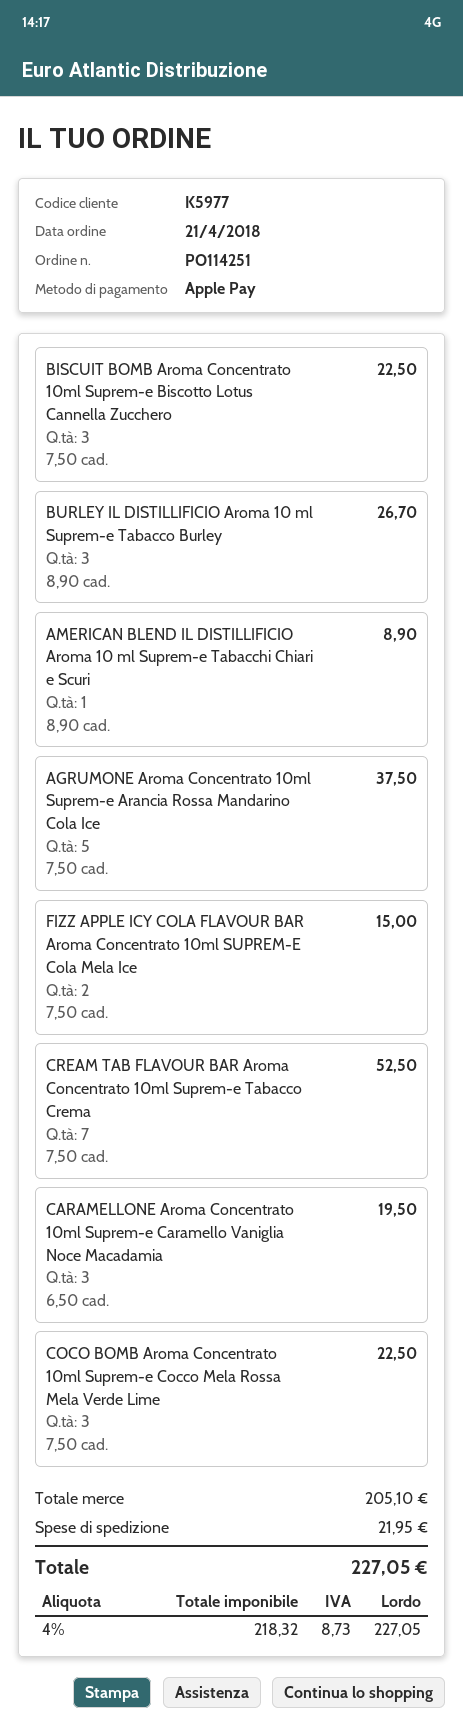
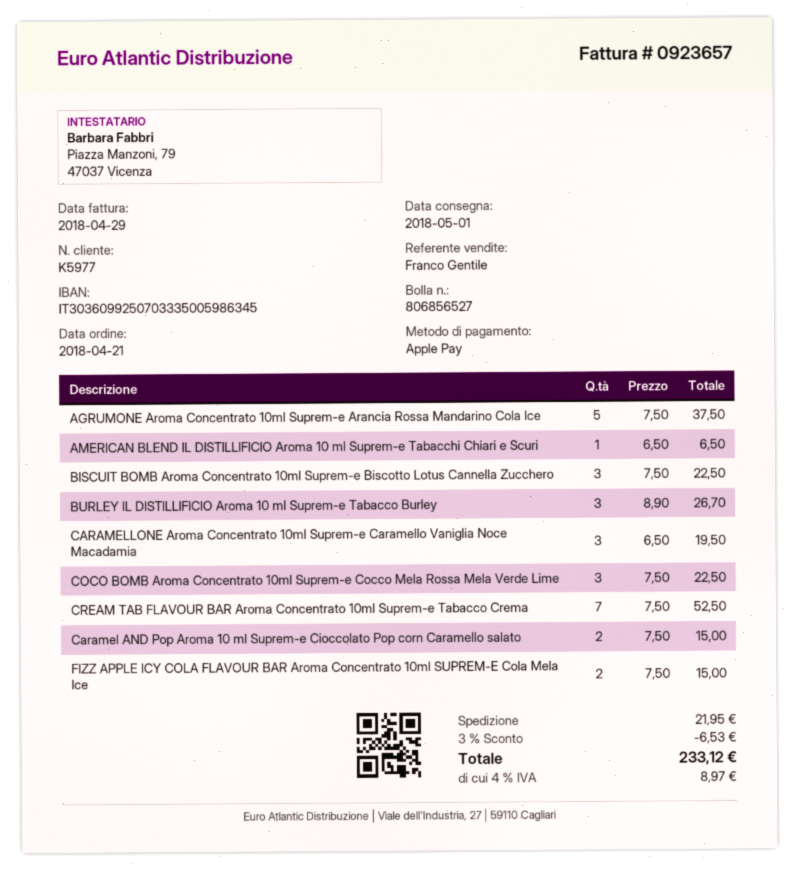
AMERICAN BLEND IL DISTILLIFICIO Aroma 10 ml Suprem-e Tabacchi Chiari e Scuri: 1 x 8.90 = 8.90 -> 1 x 6.50 = 6.50
Caramel AND Pop Aroma 10 ml Suprem-e Cioccolato Pop corn Caramello salato: none -> 2 x 7.50 = 15.00
discount: none -> 3% = 6.53
tax: 4% = 8.73 -> 4% = 8.97
total: 227.05 -> 233.12

